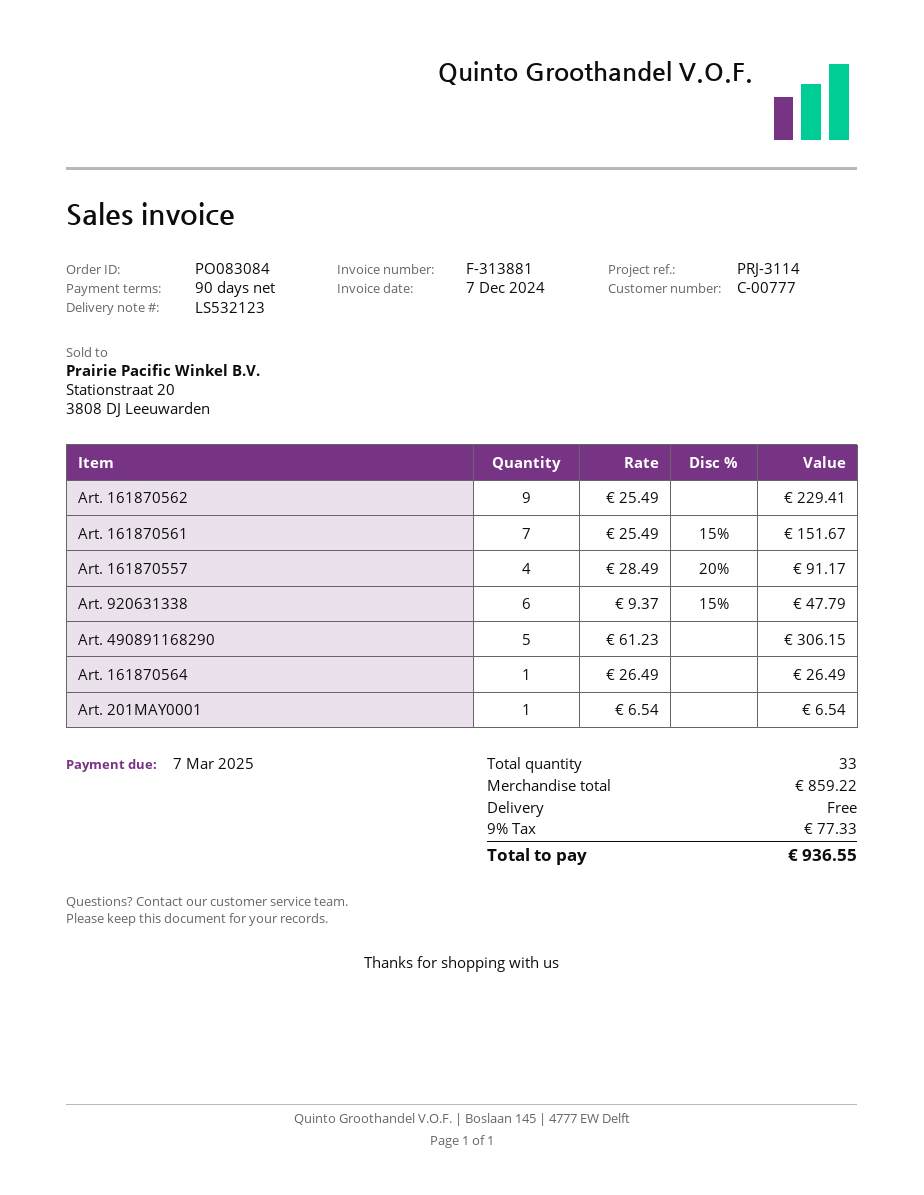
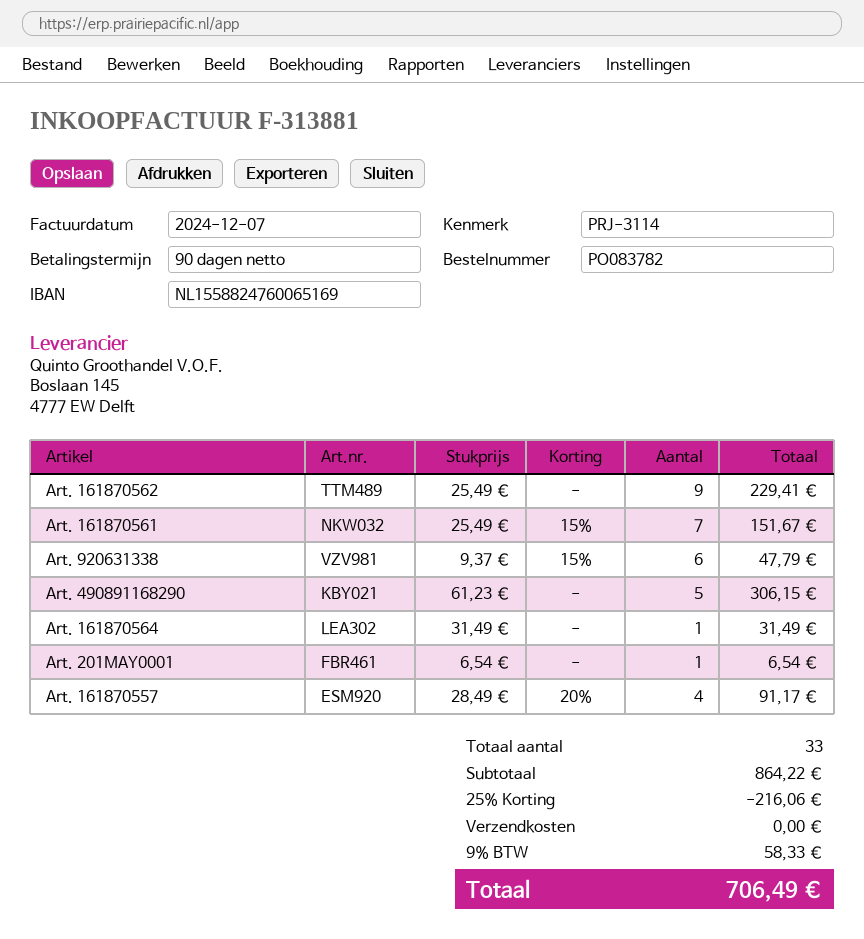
order number: PO083084 -> PO083782
Art. 161870564: 1 x 26.49 = 26.49 -> 1 x 31.49 = 31.49
subtotal: 859.22 -> 864.22
discount: none -> 25% = 216.06
tax: 9% = 77.33 -> 9% = 58.33
total: 936.55 -> 706.49

